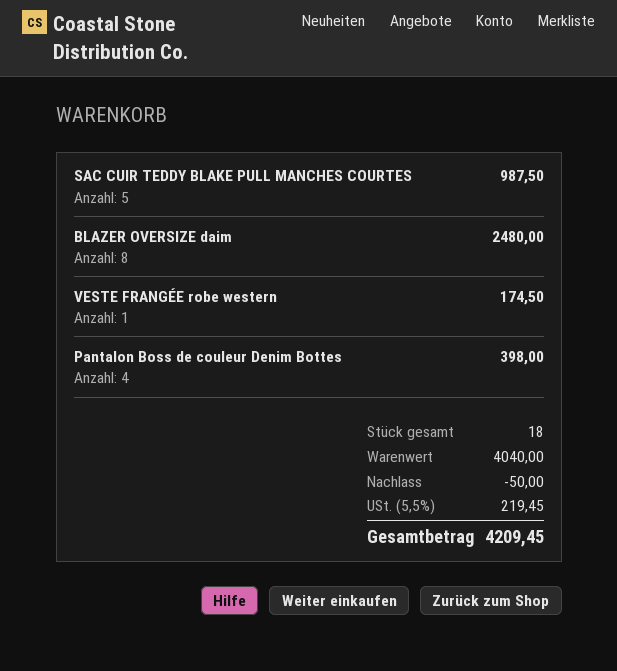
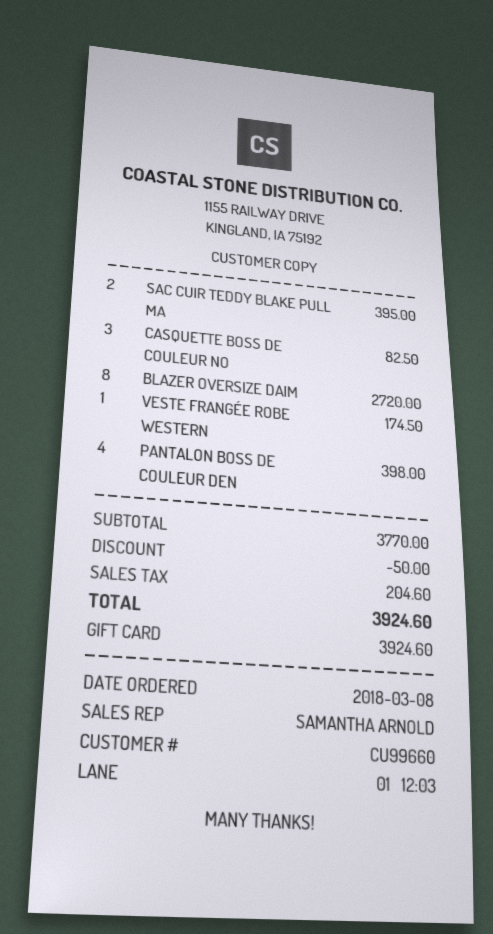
SAC CUIR TEDDY BLAKE PULL MANCHES COURTES: 5 for 987.50 -> 2 for 395.00
BLAZER OVERSIZE daim: 8 for 2480.00 -> 8 for 2720.00
CASQUETTE BOSS DE COULEUR NO: none -> 3 for 82.50
subtotal: 4040.00 -> 3770.00
tax: 219.45 -> 204.60
total: 4209.45 -> 3924.60

